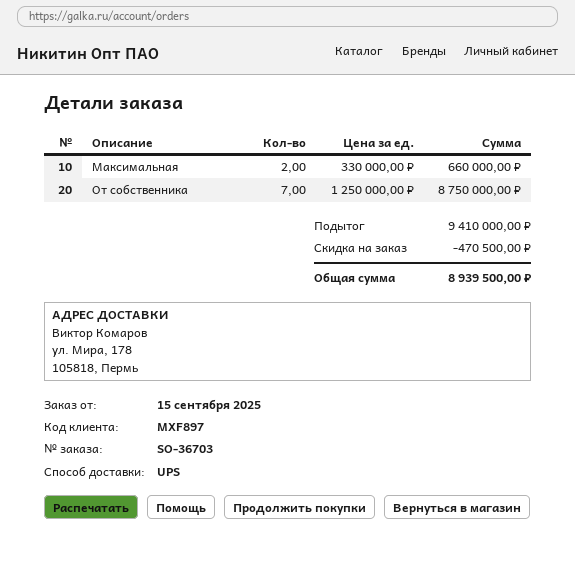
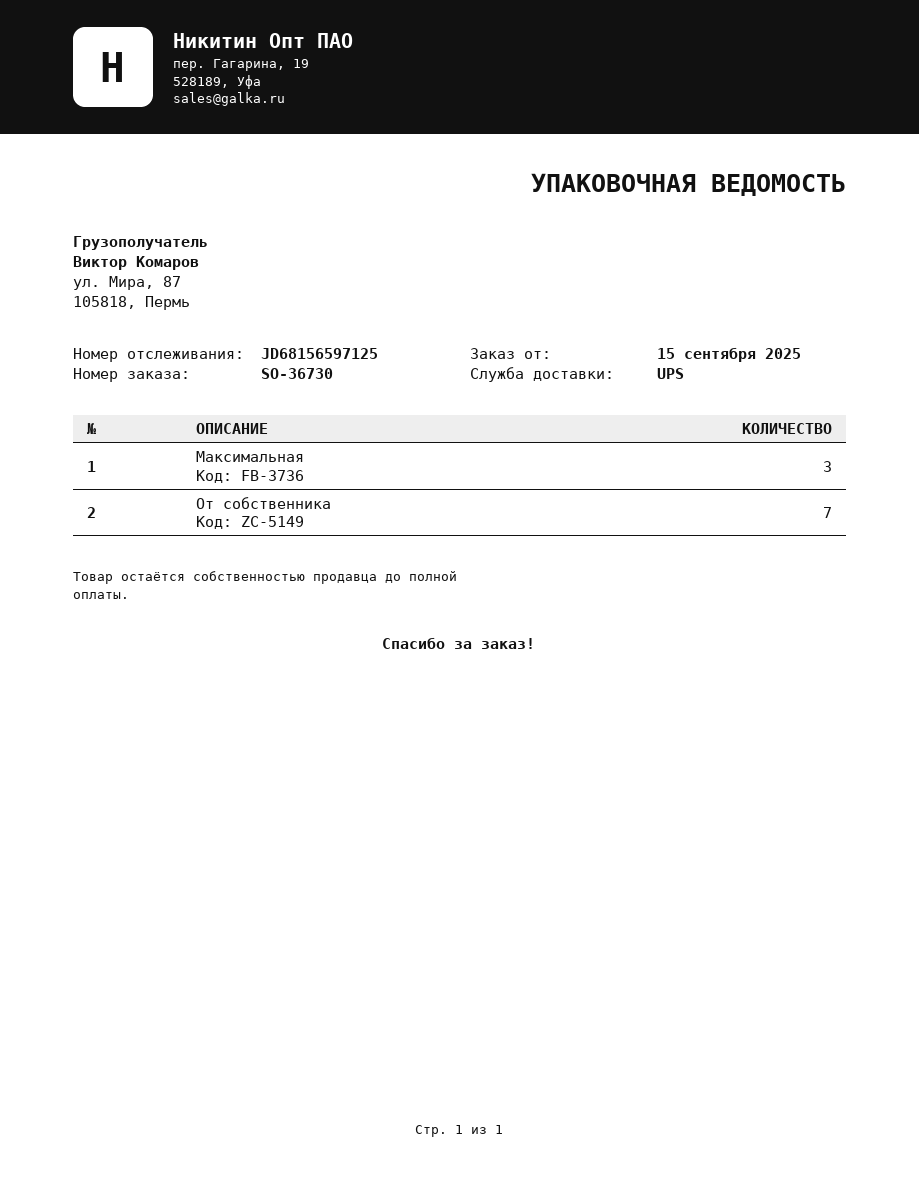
order number: SO-36703 -> SO-36730
ship to: ул. Мира, 178, 105818, Пермь -> ул. Мира, 87, 105818, Пермь
Максимальная: 2 -> 3

